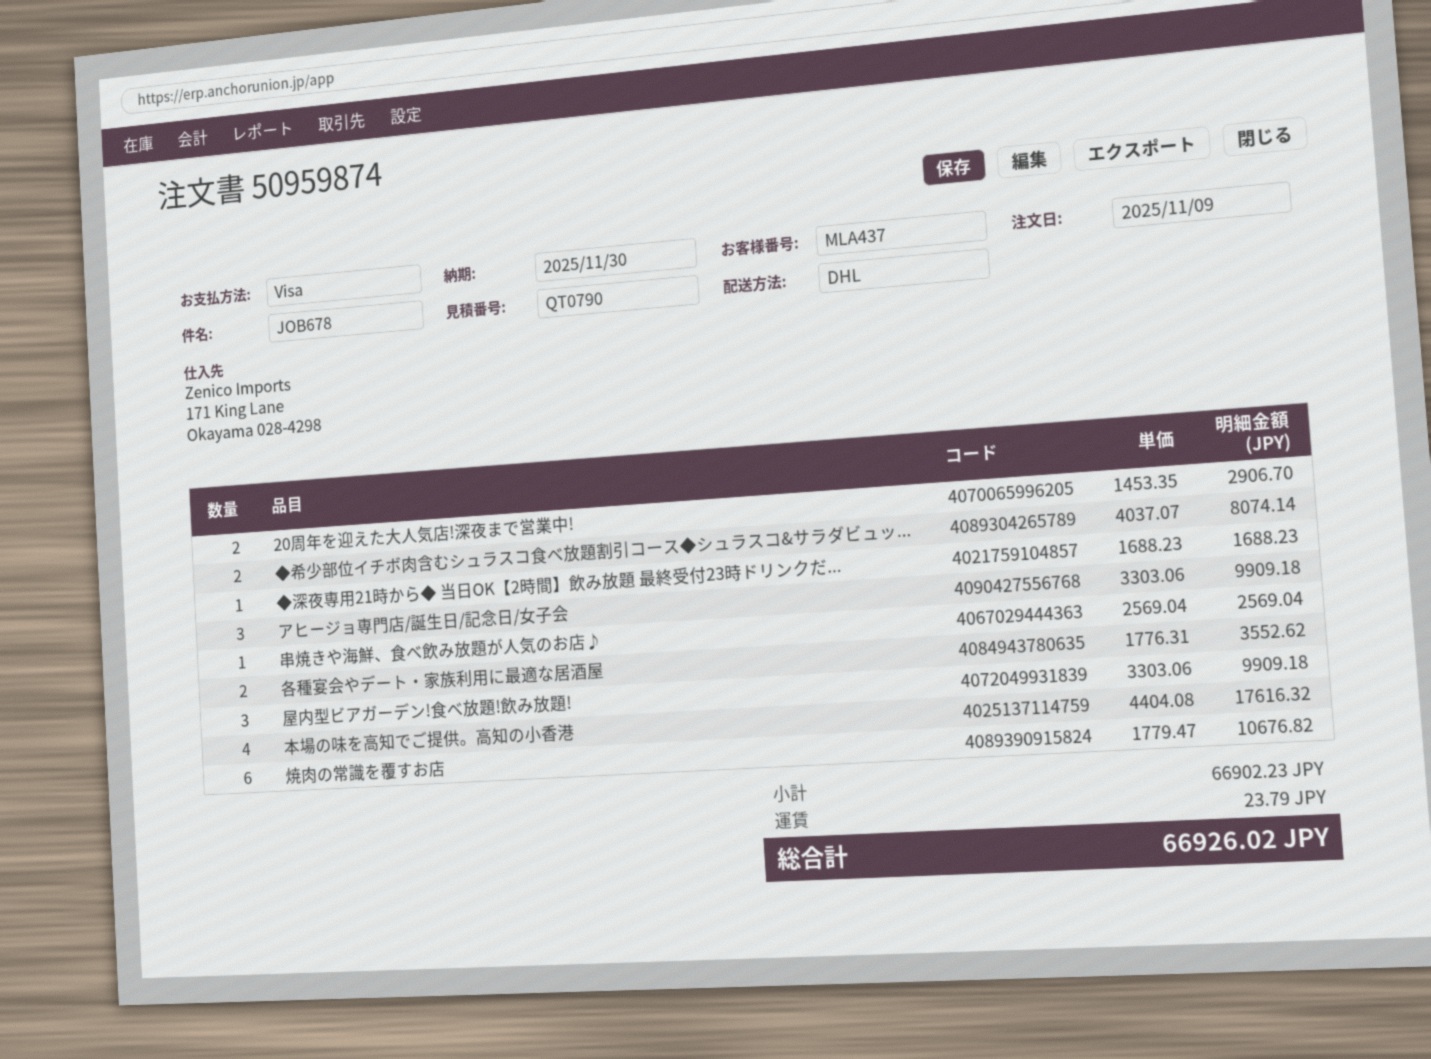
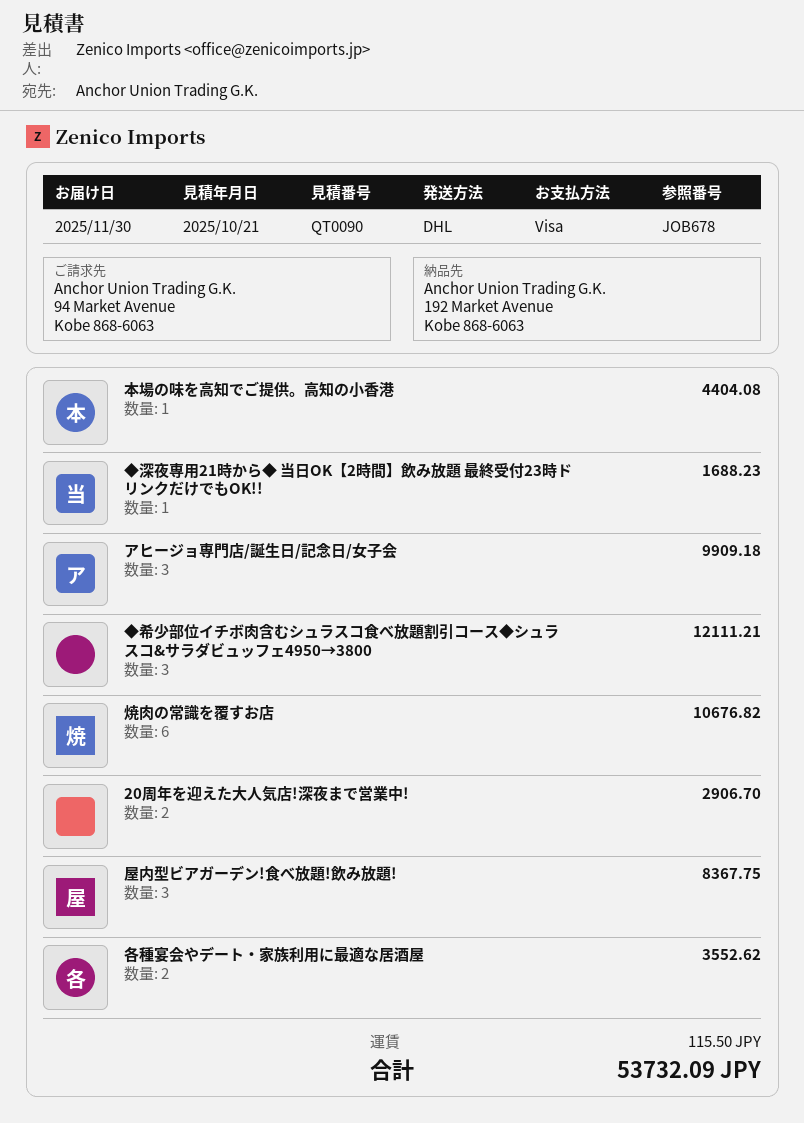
quote number: QT0790 -> QT0090
◆希少部位イチボ肉含むシュラスコ食べ放題割引コース◆シュラスコ&サラダビュッ...: 2 for 8074.14 -> 3 for 12111.21
串焼きや海鮮、食べ飲み放題が人気のお店♪: 1 for 2569.04 -> none
屋内型ビアガーデン!食べ放題!飲み放題!: 3 for 9909.18 -> 3 for 8367.75
本場の味を高知でご提供。高知の小香港: 4 for 17616.32 -> 1 for 4404.08
shipping: 23.79 -> 115.50
total: 66926.02 -> 53732.09

